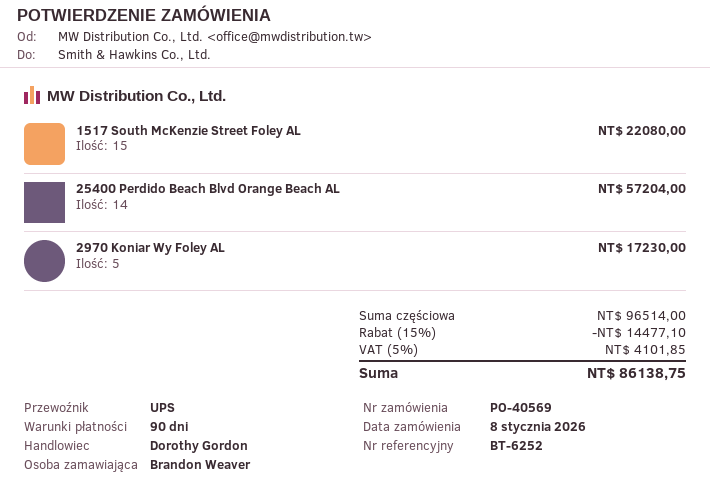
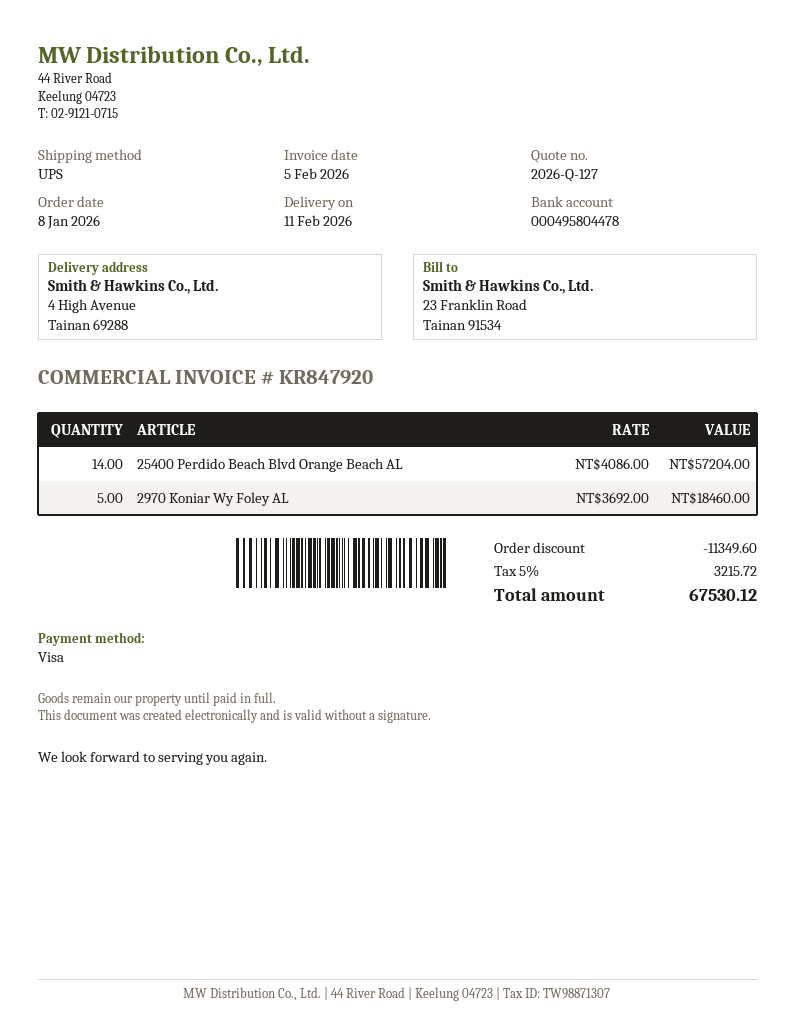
1517 South McKenzie Street Foley AL: 15 for 22080.00 -> none
2970 Koniar Wy Foley AL: 5 for 17230.00 -> 5 for 18460.00
discount: 14477.10 -> 11349.60
tax: 5% = 4101.85 -> 5% = 3215.72
total: 86138.75 -> 67530.12

